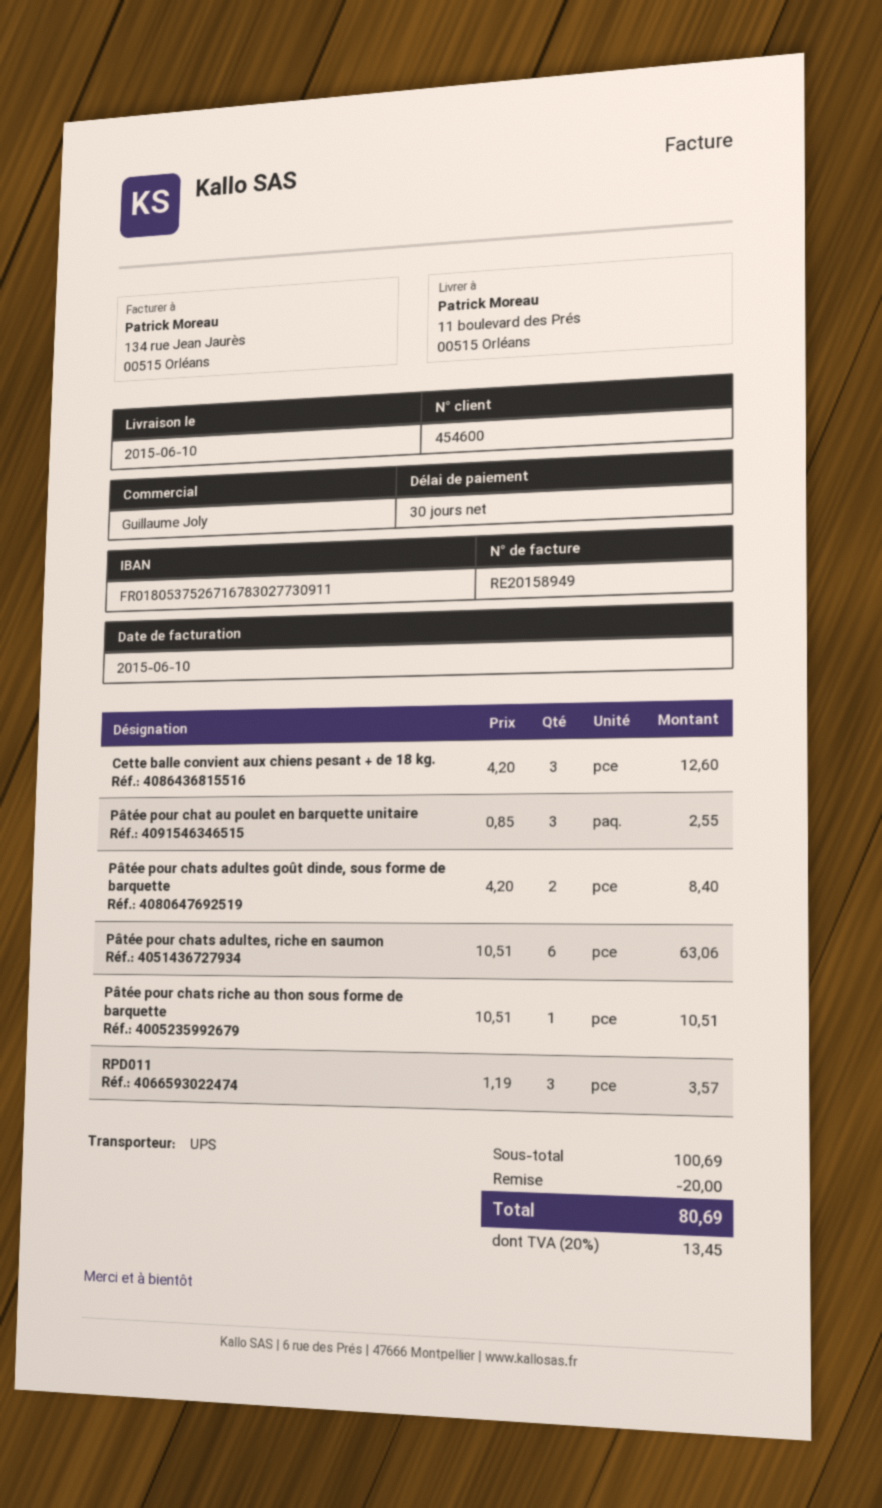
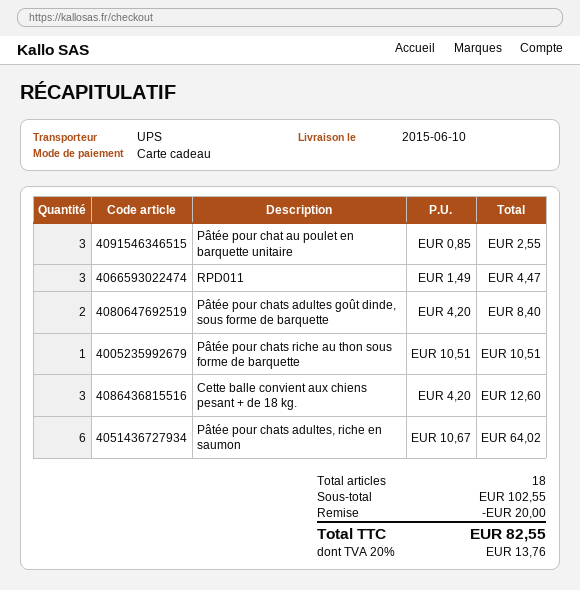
Pâtée pour chats adultes, riche en saumon: 6 x 10.51 = 63.06 -> 6 x 10.67 = 64.02
RPD011: 3 x 1.19 = 3.57 -> 3 x 1.49 = 4.47
subtotal: 100.69 -> 102.55
tax: 20% = 13.45 -> 20% = 13.76
total: 80.69 -> 82.55

